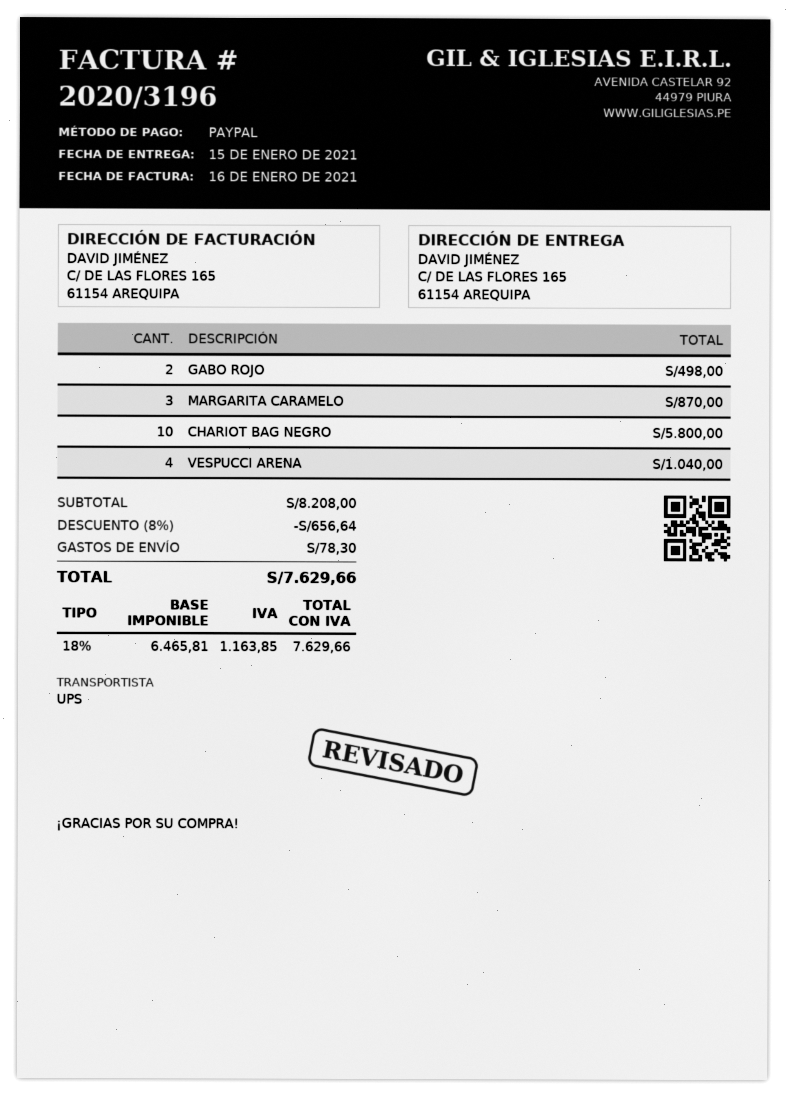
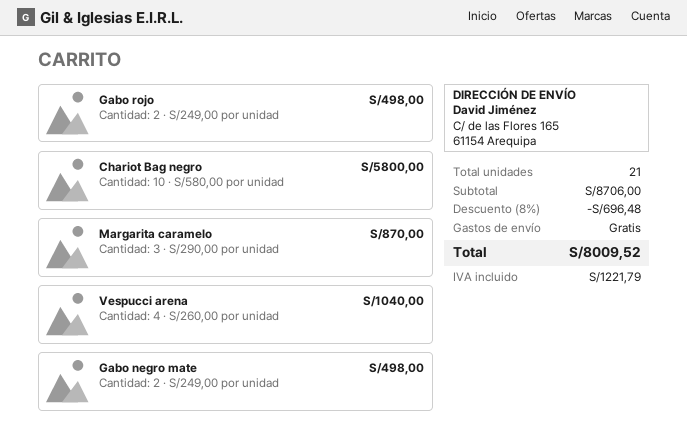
Gabo negro mate: none -> 2 for 498.00
subtotal: 8208.00 -> 8706.00
discount: 8% = 656.64 -> 8% = 696.48
shipping: 78.30 -> 0.00
tax: 1163.85 -> 1221.79
total: 7629.66 -> 8009.52

